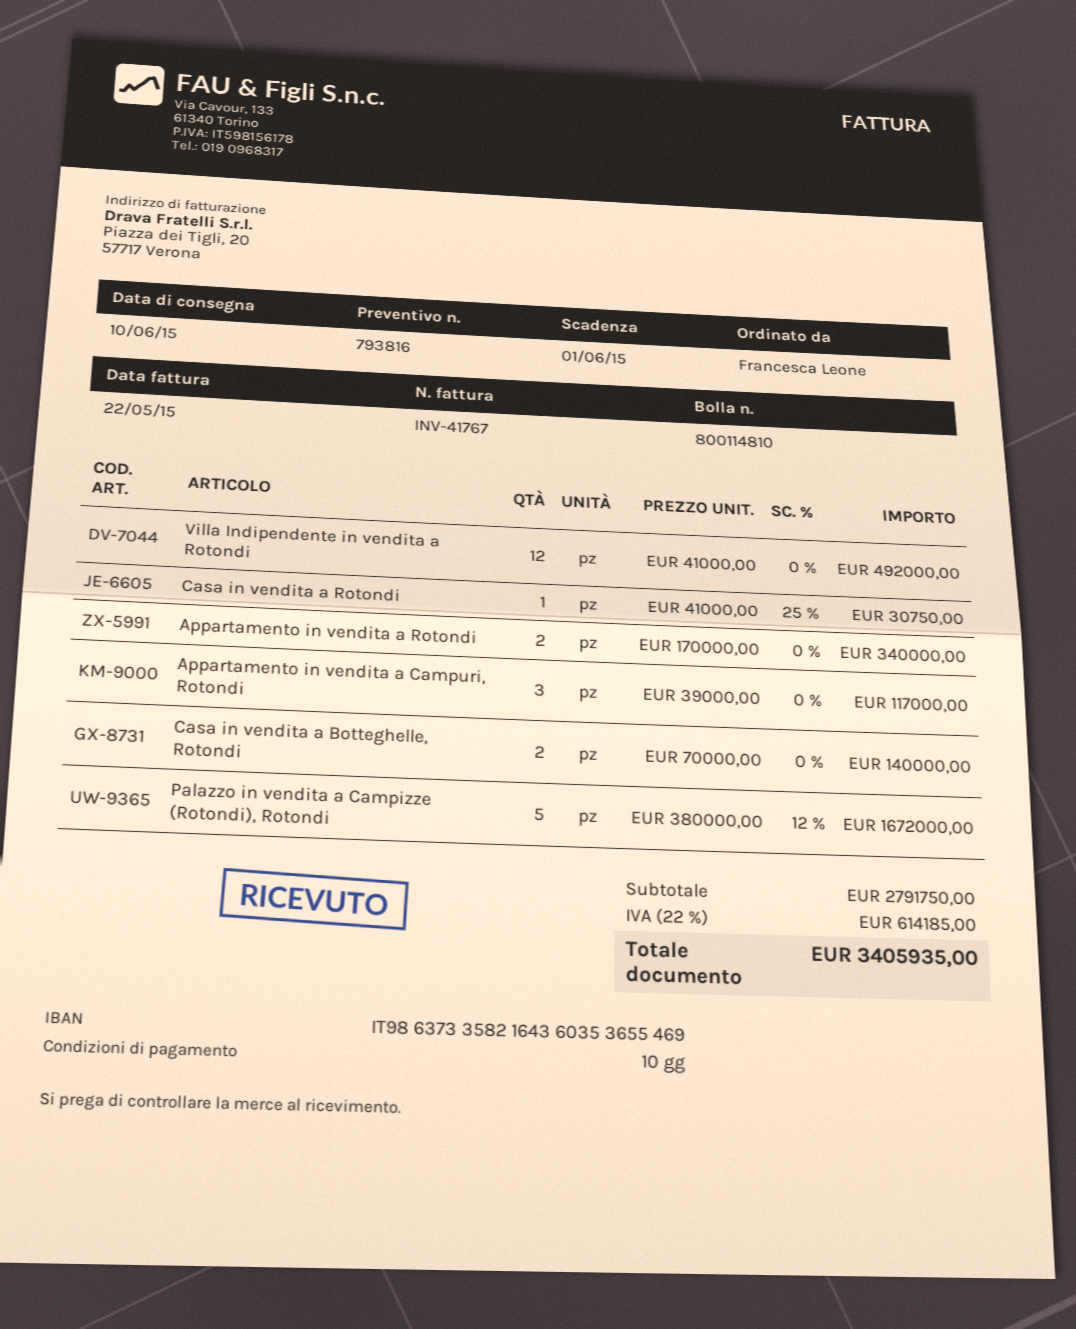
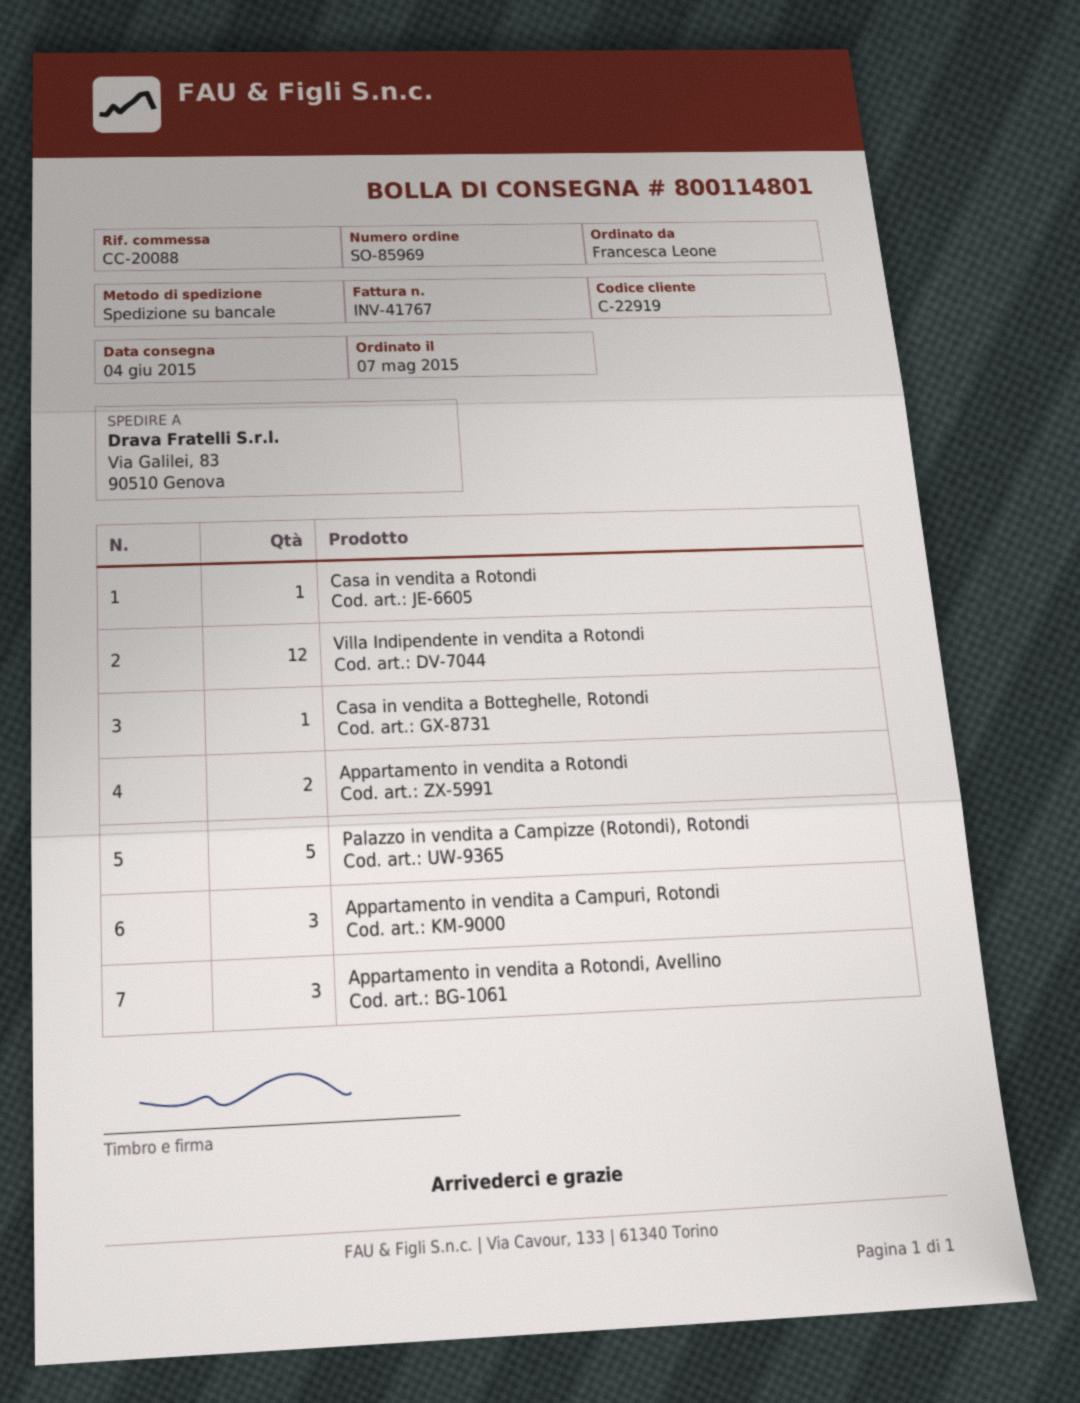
delivery note number: 800114810 -> 800114801
delivery date: 2015-06-10 -> 2015-06-04
Casa in vendita a Botteghelle, Rotondi: 2 -> 1
Appartamento in vendita a Rotondi, Avellino: none -> 3

